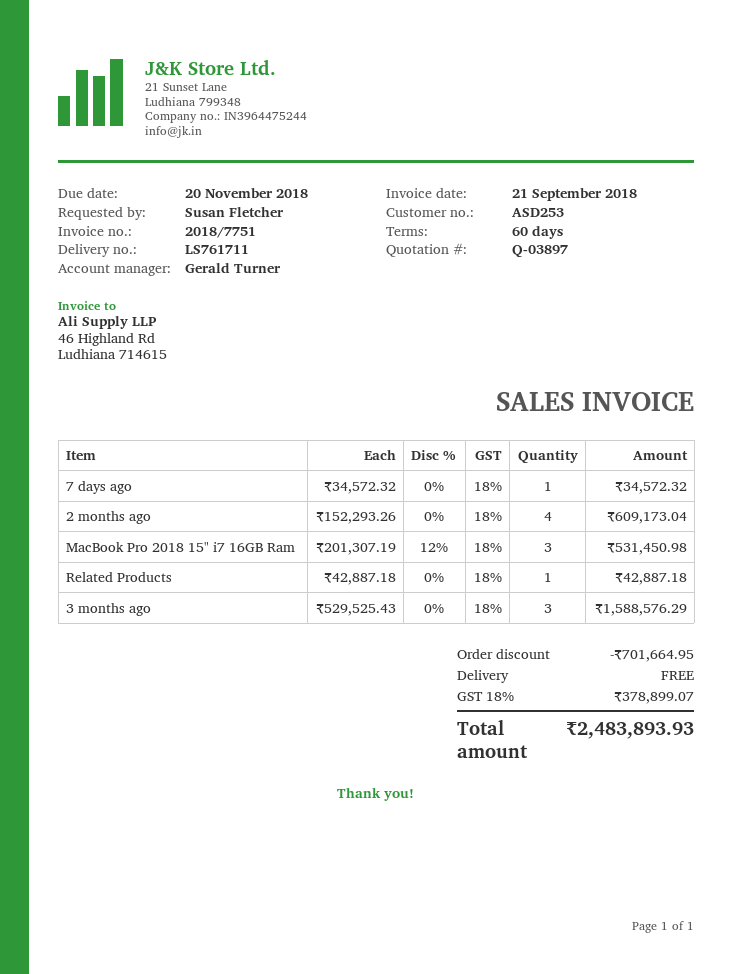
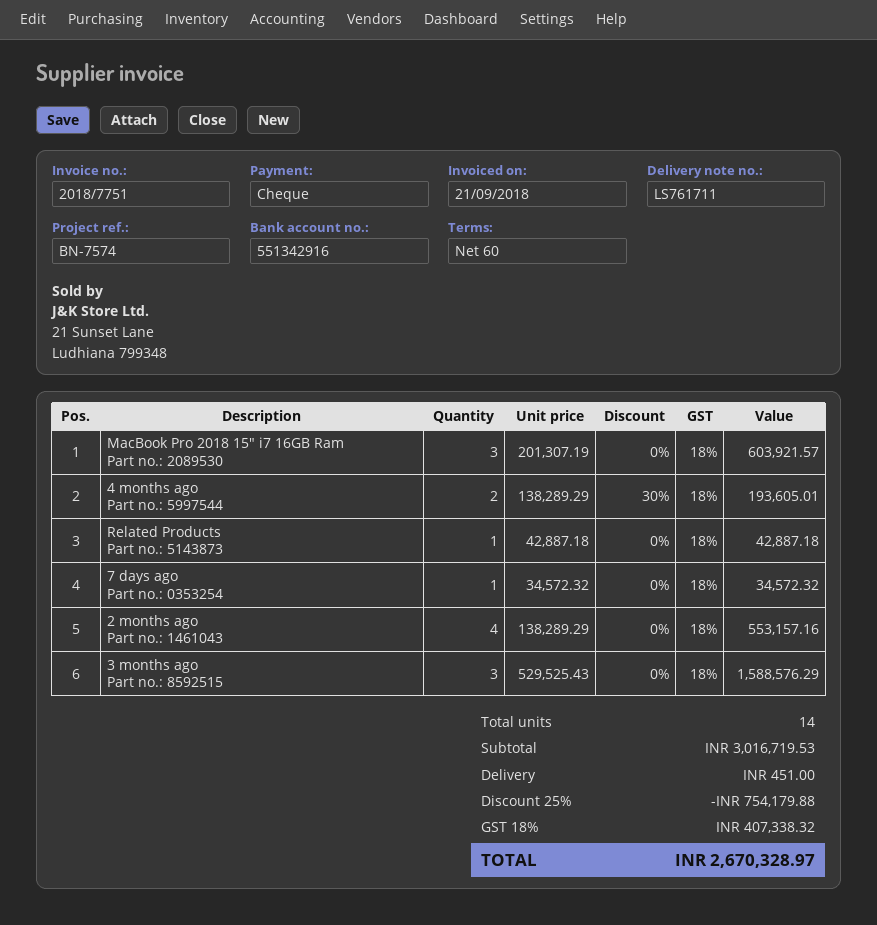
2 months ago: 4 x 152293.26 = 609173.04 -> 4 x 138289.29 = 553157.16
MacBook Pro 2018 15" i7 16GB Ram: 3 x 201307.19 - 12% = 531450.98 -> 3 x 201307.19 = 603921.57
4 months ago: none -> 2 x 138289.29 - 30% = 193605.01
discount: 701664.95 -> 754179.88
shipping: 0.00 -> 451.00
tax: 18% = 378899.07 -> 18% = 407338.32
total: 2483893.93 -> 2670328.97

